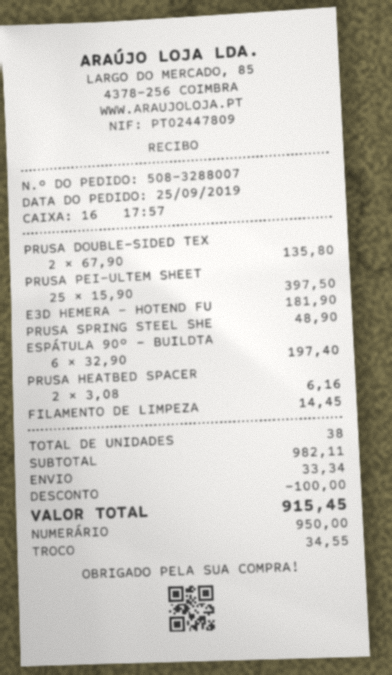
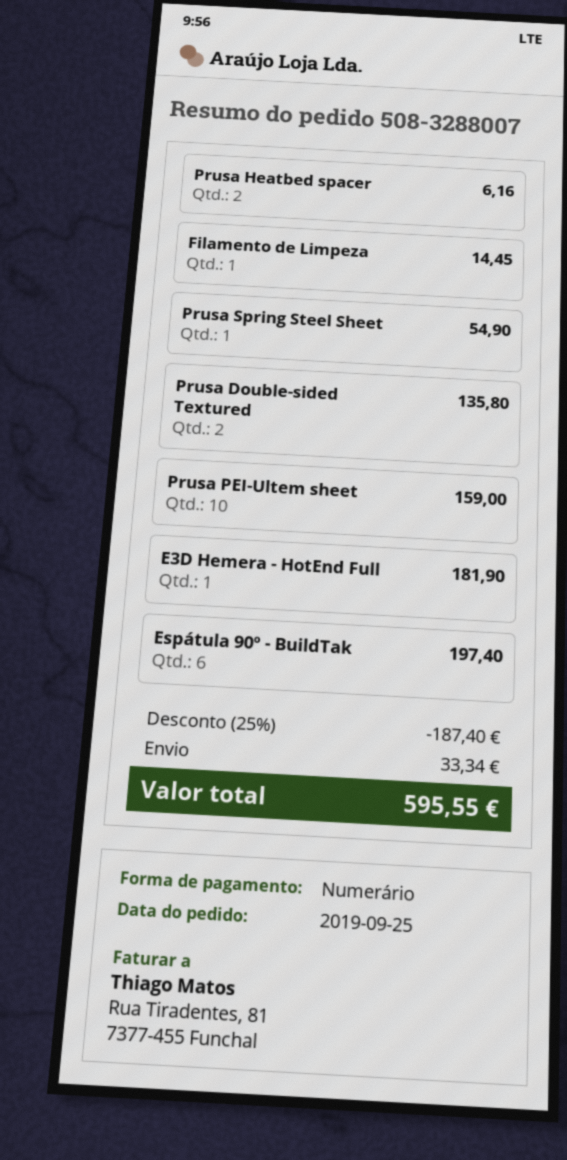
PRUSA PEI-ULTEM SHEET: 25 for 397.50 -> 10 for 159.00
PRUSA SPRING STEEL SHE: 1 for 48.90 -> 1 for 54.90
discount: 100.00 -> 187.40
total: 915.45 -> 595.55

